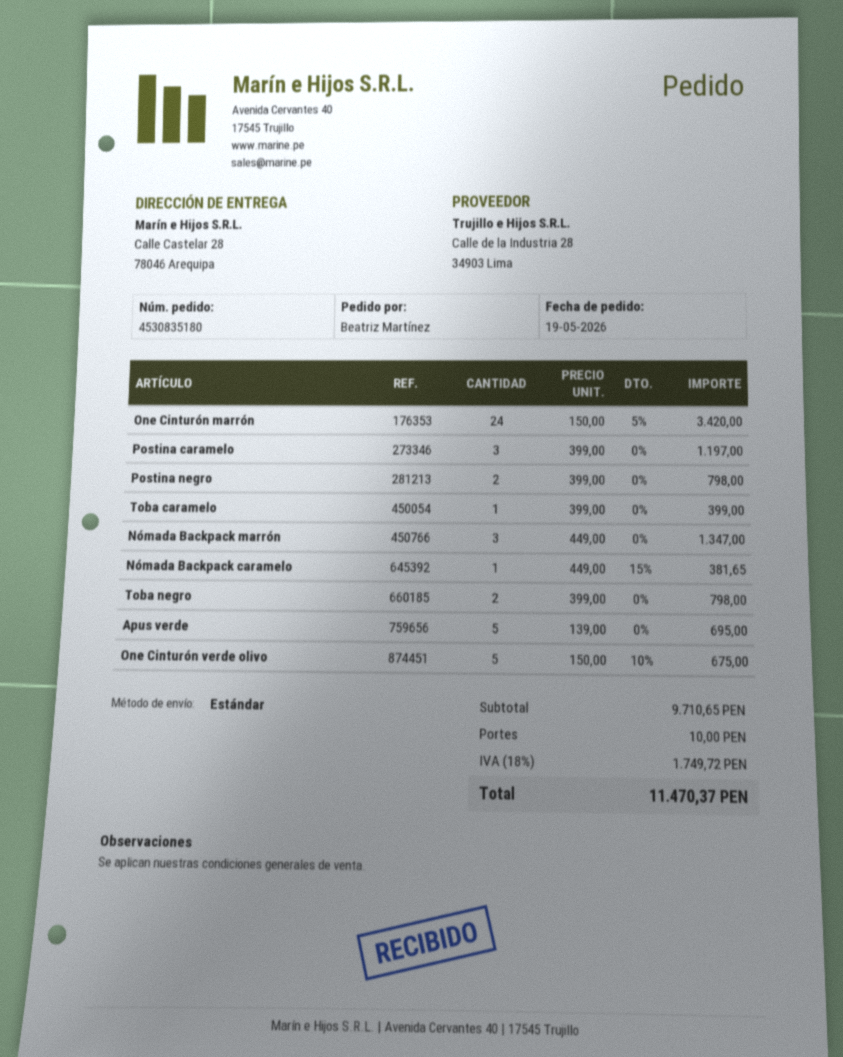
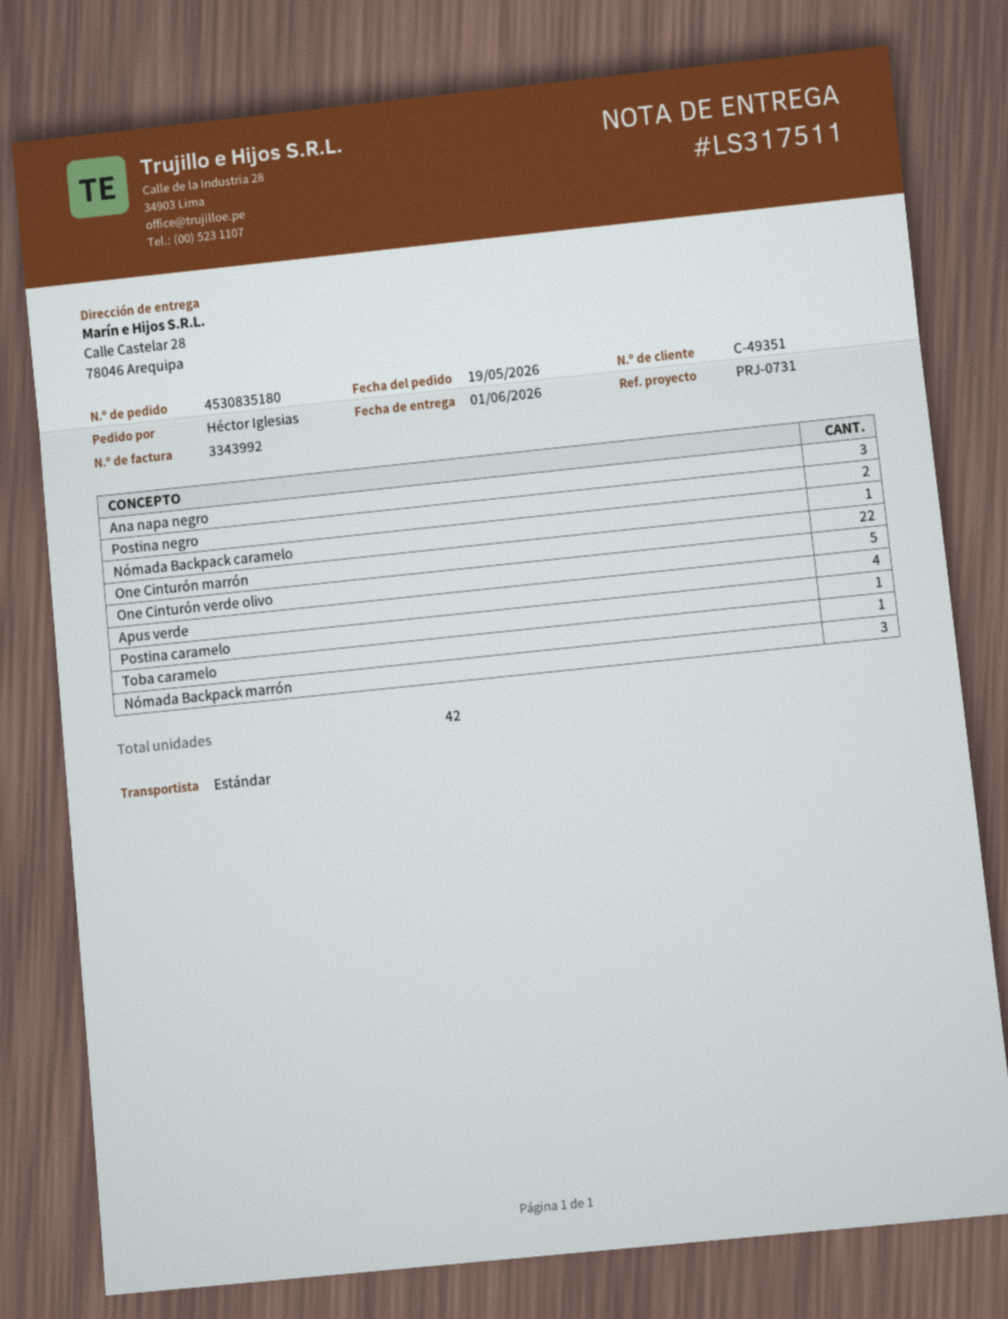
ordered by: Beatriz Martínez -> Héctor Iglesias
One Cinturón marrón: 24 -> 22
Postina caramelo: 3 -> 1
Toba negro: 2 -> none
Apus verde: 5 -> 4
Ana napa negro: none -> 3

